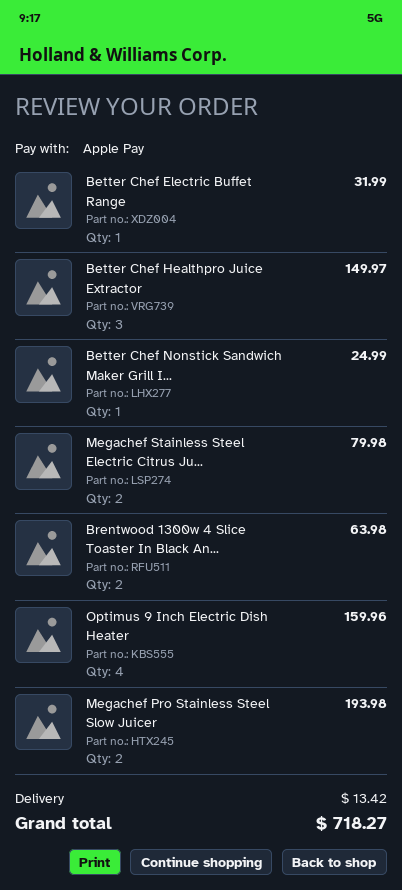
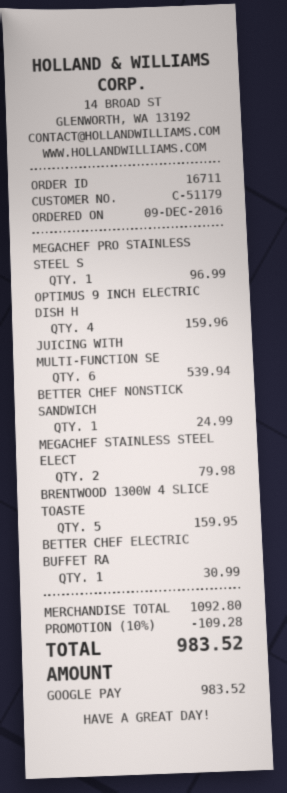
payment method: Apple Pay -> Google Pay
Better Chef Electric Buffet Range: 1 for 31.99 -> 1 for 30.99
Better Chef Healthpro Juice Extractor: 3 for 149.97 -> none
Brentwood 1300w 4 Slice Toaster In Black An...: 2 for 63.98 -> 5 for 159.95
Megachef Pro Stainless Steel Slow Juicer: 2 for 193.98 -> 1 for 96.99
JUICING WITH MULTI-FUNCTION SE: none -> 6 for 539.94
discount: none -> 10% = 109.28
shipping: 13.42 -> none
total: 718.27 -> 983.52

